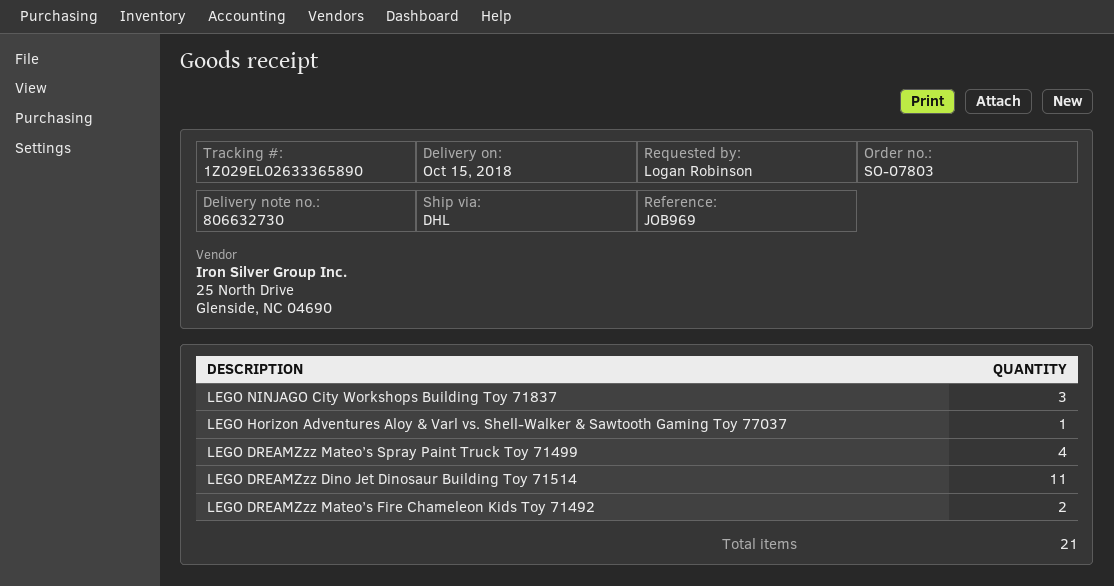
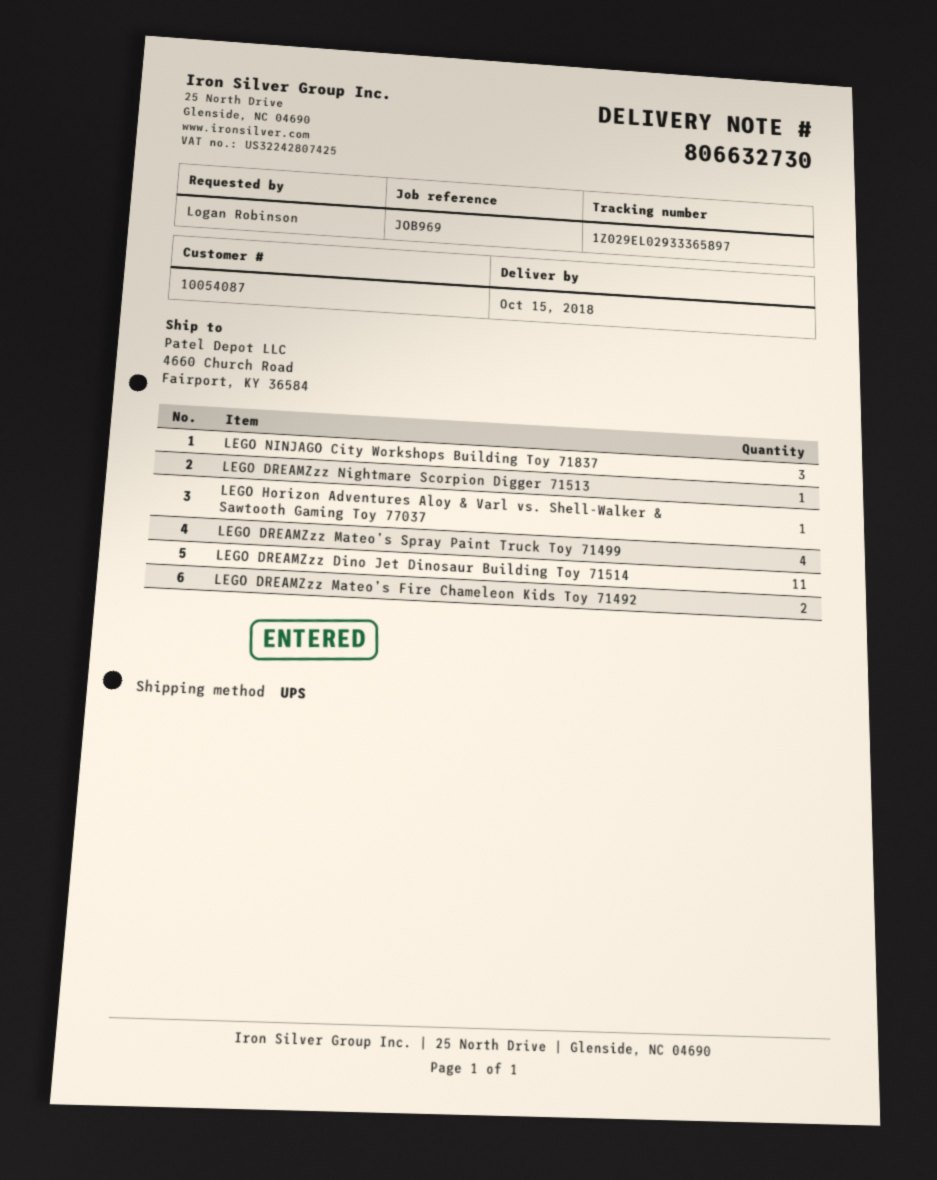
shipping method: DHL -> UPS
tracking number: 1Z029EL02633365890 -> 1Z029EL02933365897
LEGO DREAMZzz Nightmare Scorpion Digger 71513: none -> 1

